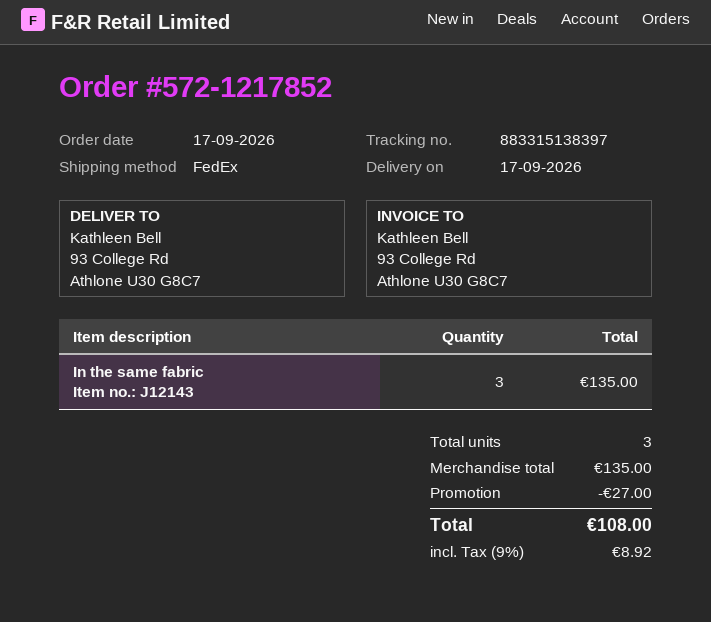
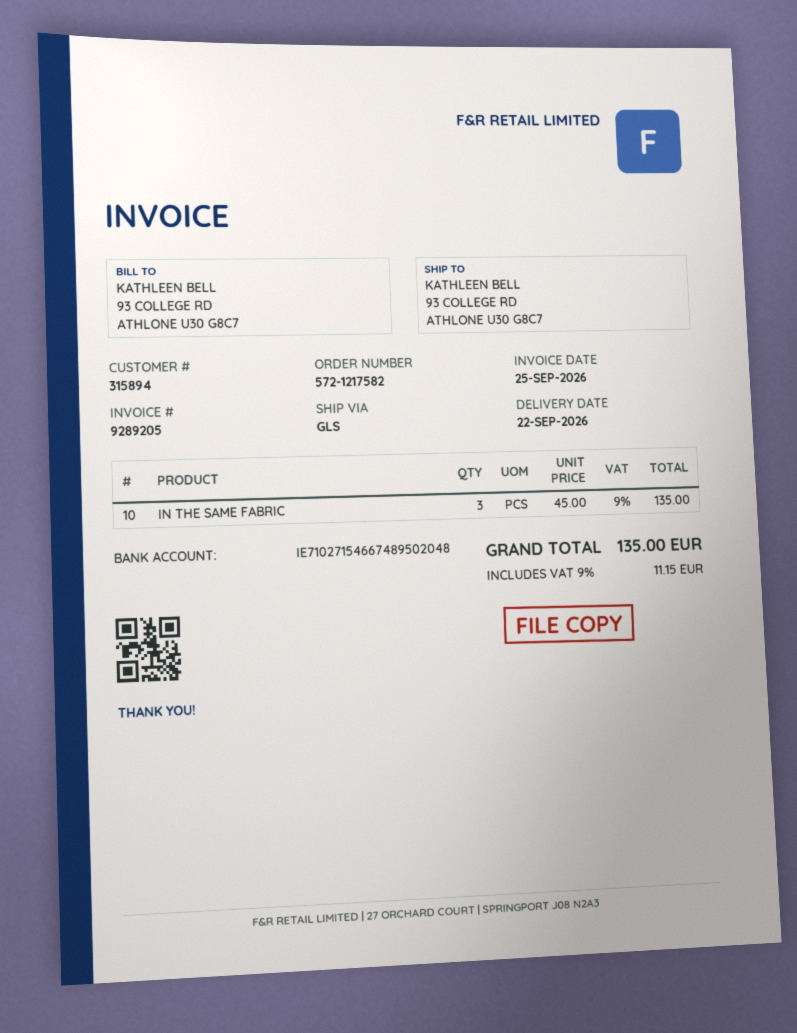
order number: 572-1217852 -> 572-1217582
delivery date: 2026-09-17 -> 2026-09-22
shipping method: FedEx -> GLS
discount: 27.00 -> none
tax: 9% = 8.92 -> 9% = 11.15
total: 108.00 -> 135.00

